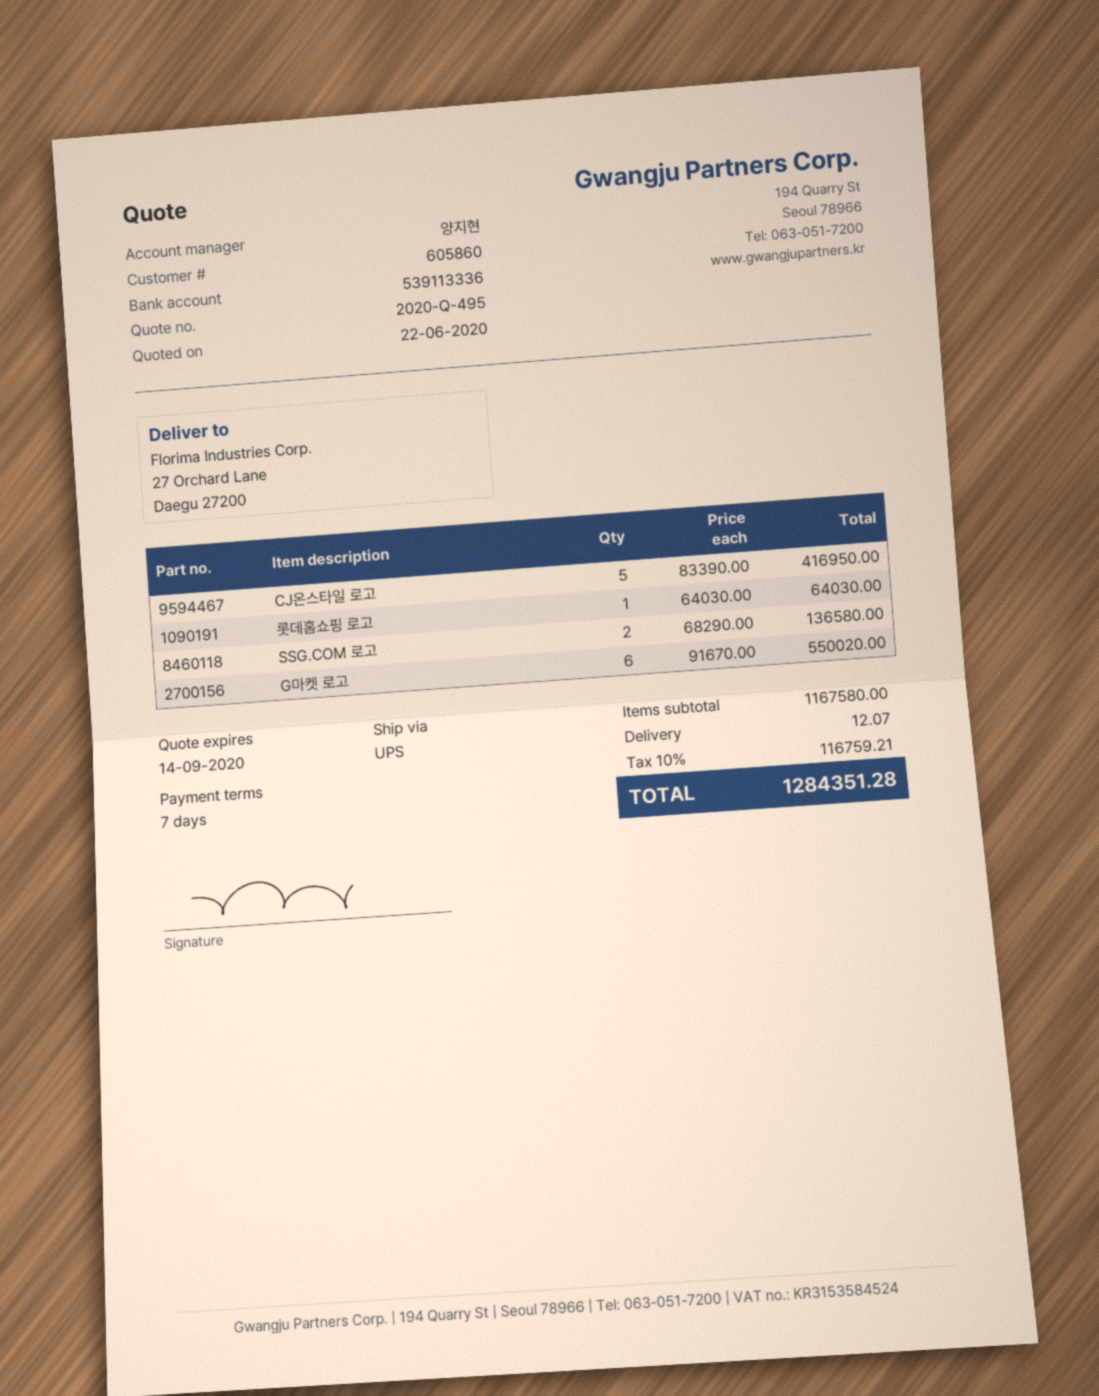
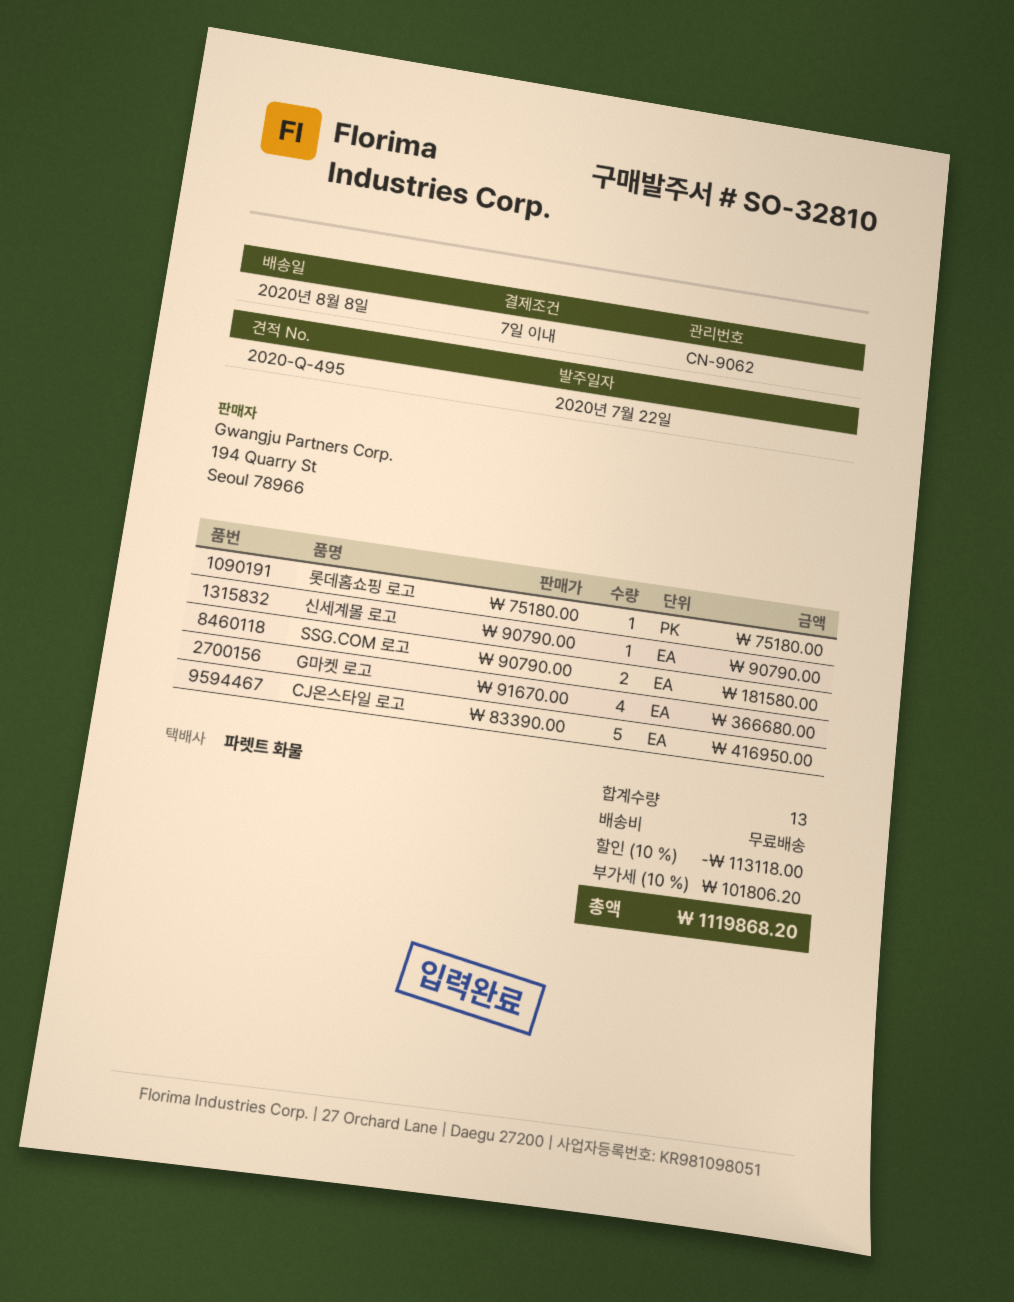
shipping method: UPS -> pallet freight
롯데홈쇼핑 로고: 1 x 64030.00 = 64030.00 -> 1 x 75180.00 = 75180.00
SSG.COM 로고: 2 x 68290.00 = 136580.00 -> 2 x 90790.00 = 181580.00
G마켓 로고: 6 x 91670.00 = 550020.00 -> 4 x 91670.00 = 366680.00
신세계몰 로고: none -> 1 x 90790.00 = 90790.00
discount: none -> 10% = 113118.00
shipping: 12.07 -> 0.00
tax: 10% = 116759.21 -> 10% = 101806.20
total: 1284351.28 -> 1119868.20

